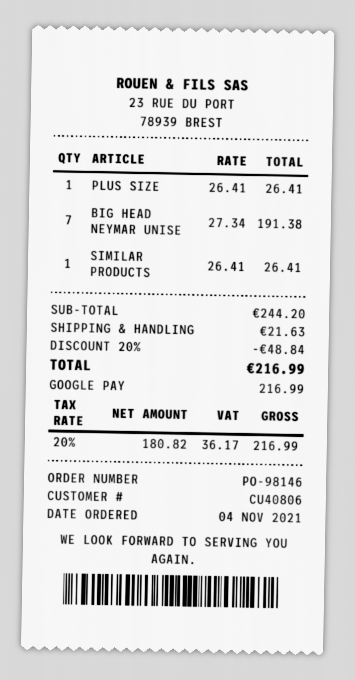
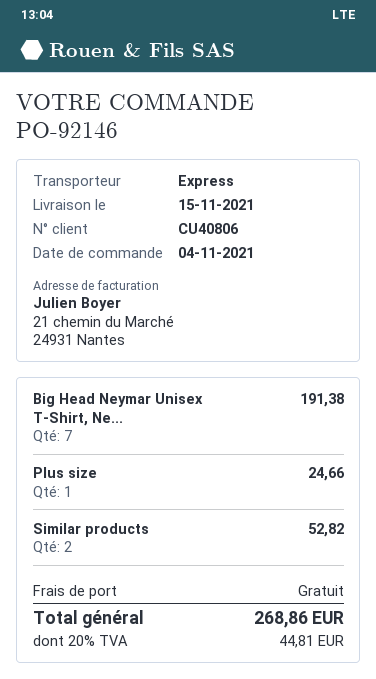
order number: PO-98146 -> PO-92146
PLUS SIZE: 1 for 26.41 -> 1 for 24.66
SIMILAR PRODUCTS: 1 for 26.41 -> 2 for 52.82
discount: 20% = 48.84 -> none
shipping: 21.63 -> 0.00
tax: 20% = 36.17 -> 20% = 44.81
total: 216.99 -> 268.86

